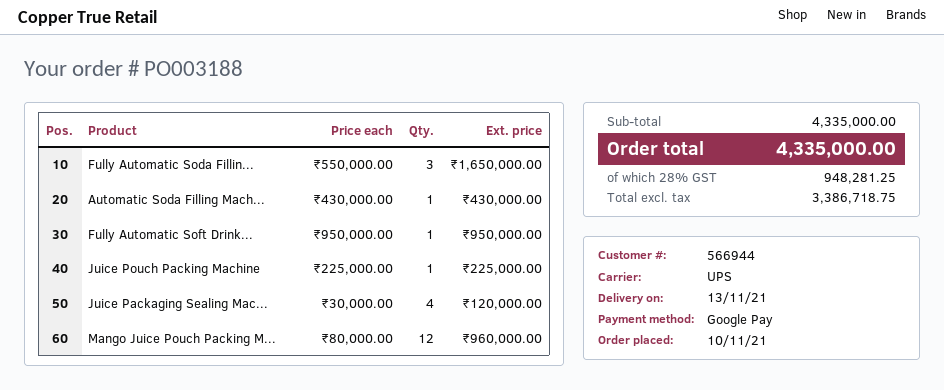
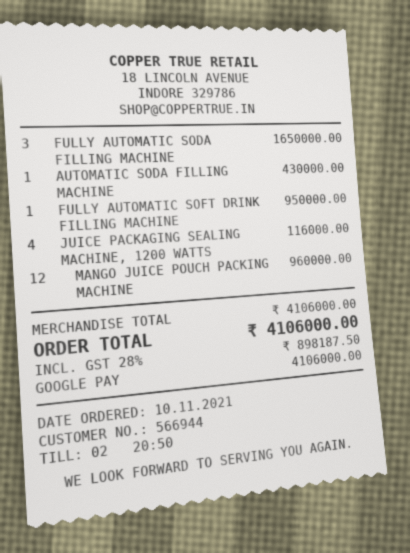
Juice Pouch Packing Machine: 1 for 225000.00 -> none
Juice Packaging Sealing Mac...: 4 for 120000.00 -> 4 for 116000.00
subtotal: 4335000.00 -> 4106000.00
tax: 28% = 948281.25 -> 28% = 898187.50
total: 4335000.00 -> 4106000.00

